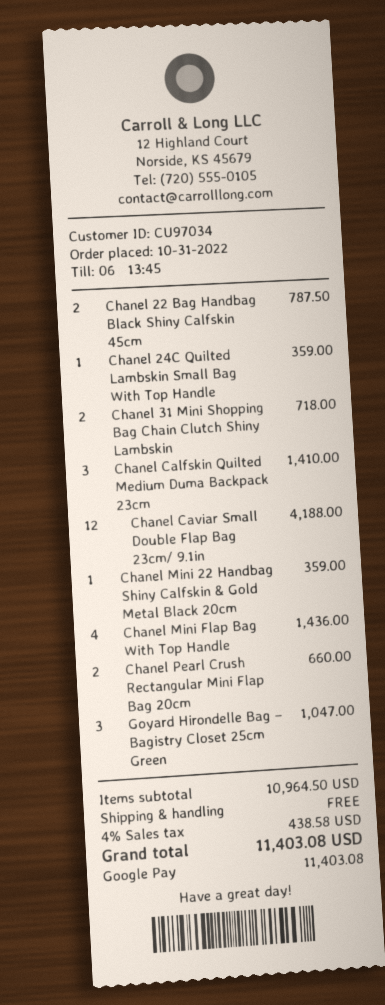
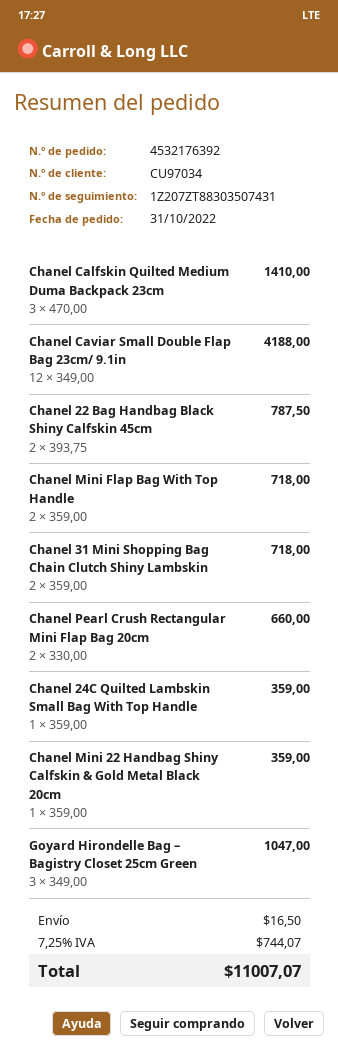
Chanel Mini Flap Bag With Top Handle: 4 for 1436.00 -> 2 for 718.00
shipping: 0.00 -> 16.50
tax: 4% = 438.58 -> 7.25% = 744.07
total: 11403.08 -> 11007.07

